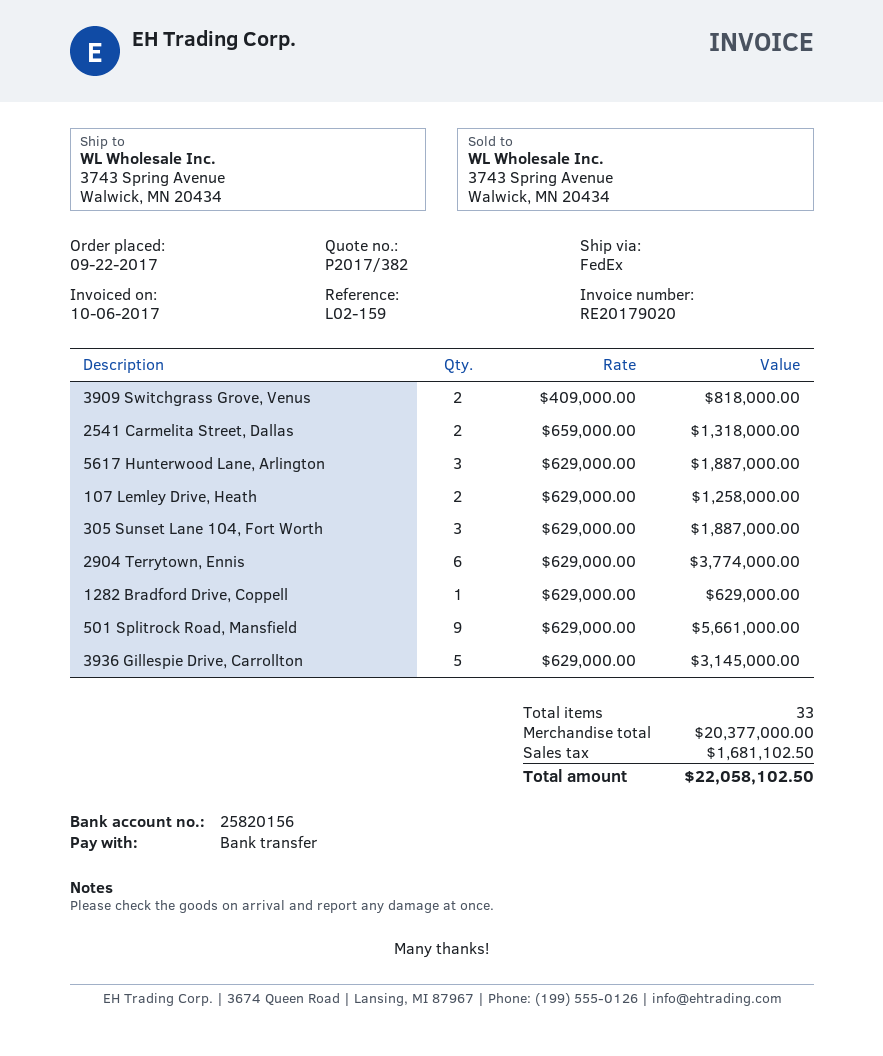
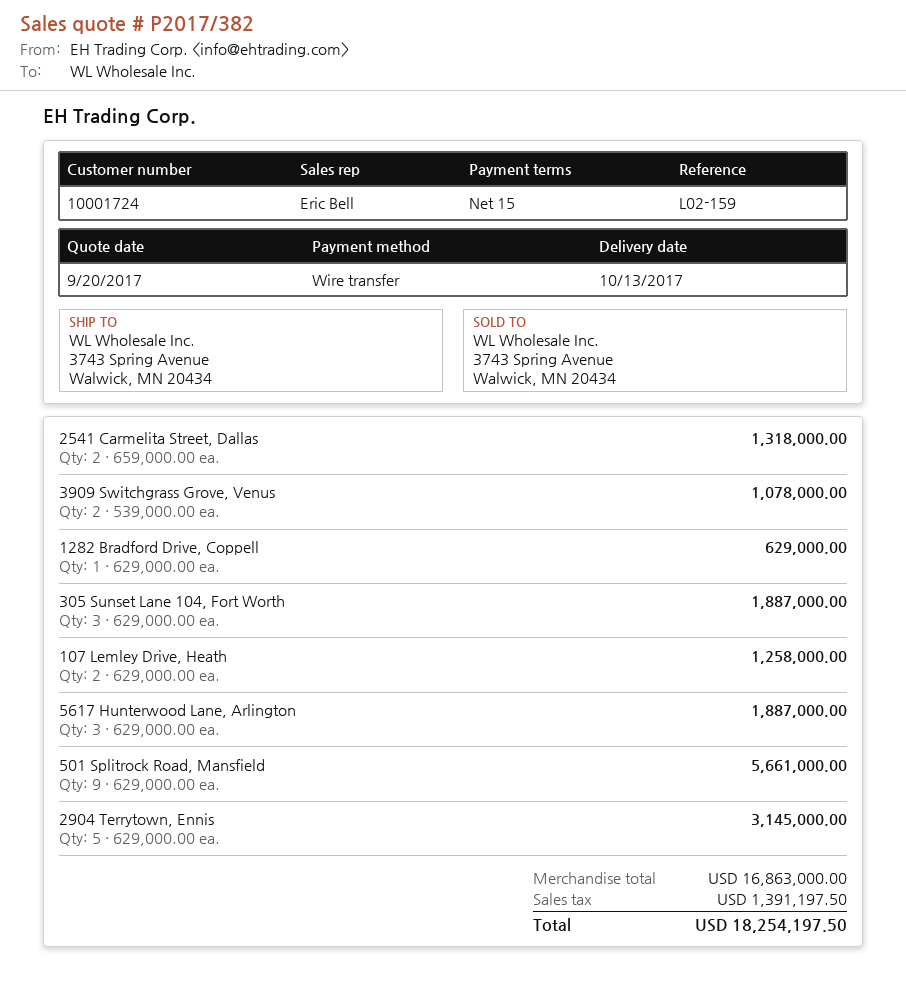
3909 Switchgrass Grove, Venus: 2 x 409000.00 = 818000.00 -> 2 x 539000.00 = 1078000.00
2904 Terrytown, Ennis: 6 x 629000.00 = 3774000.00 -> 5 x 629000.00 = 3145000.00
3936 Gillespie Drive, Carrollton: 5 x 629000.00 = 3145000.00 -> none
subtotal: 20377000.00 -> 16863000.00
tax: 1681102.50 -> 1391197.50
total: 22058102.50 -> 18254197.50

